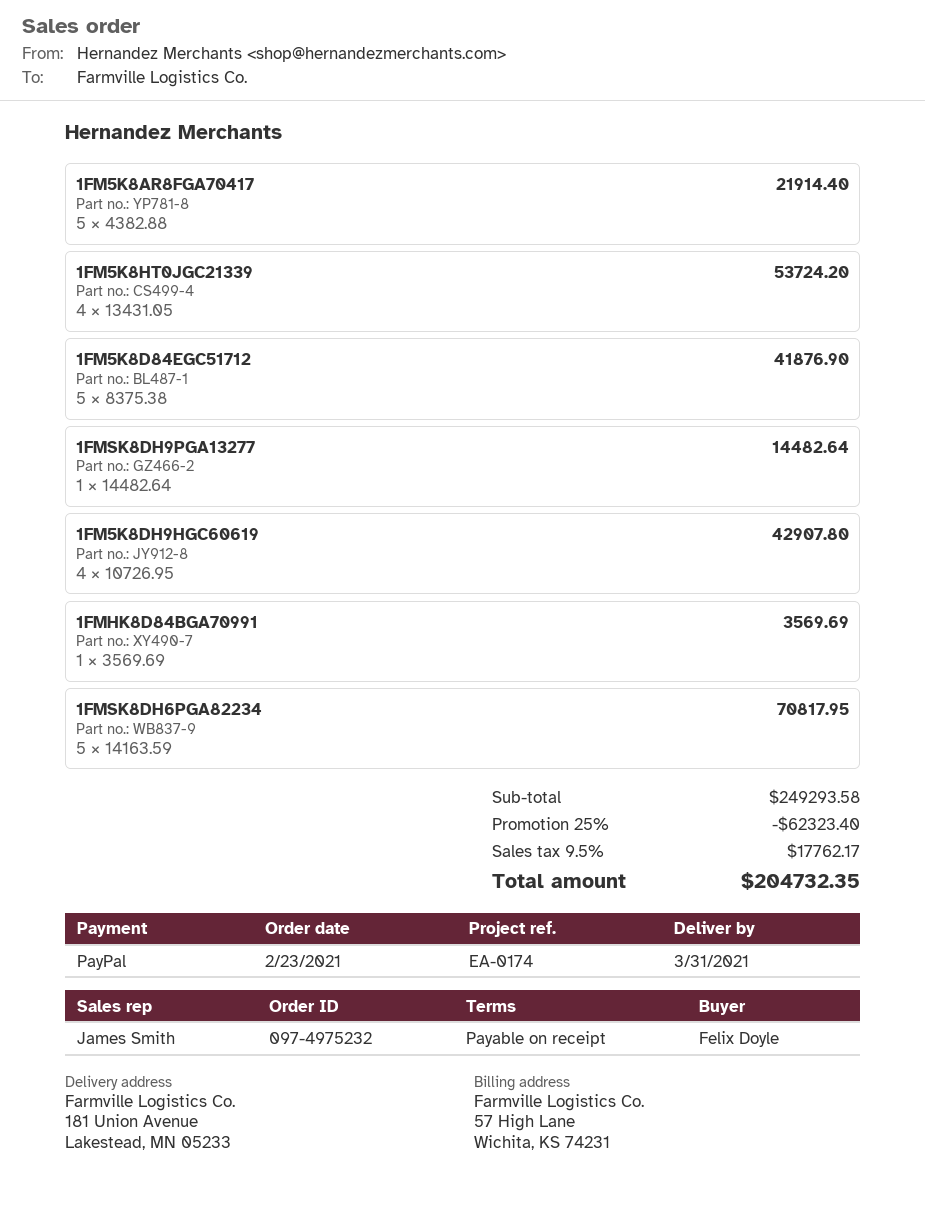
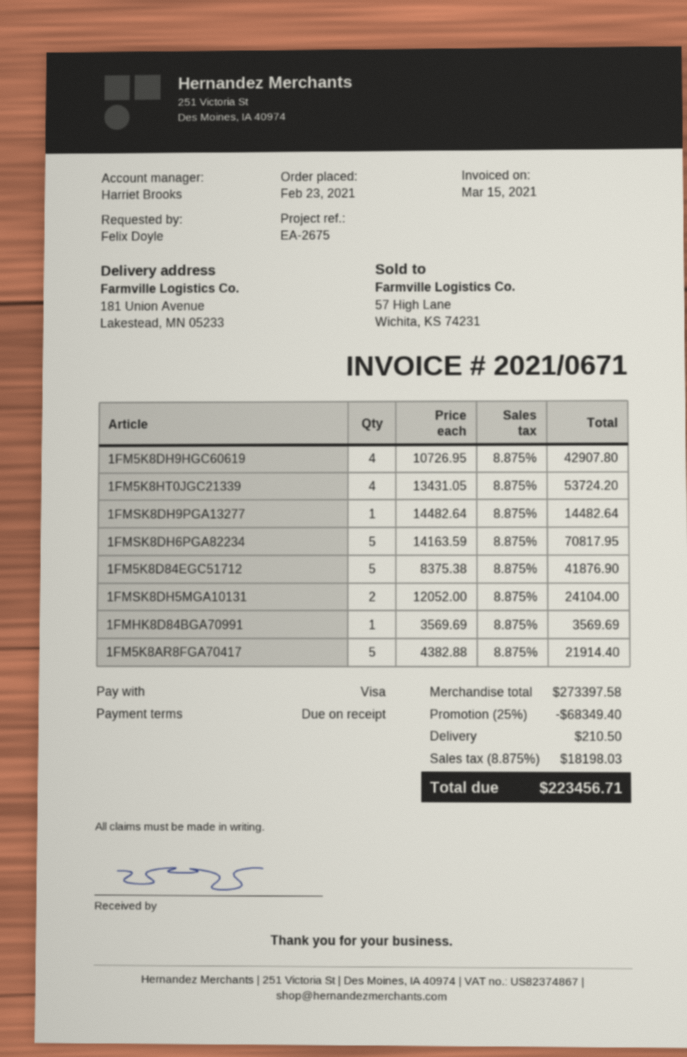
reference: EA-0174 -> EA-2675
sales rep: James Smith -> Harriet Brooks
payment method: PayPal -> Visa
1FMSK8DH5MGA10131: none -> 2 x 12052.00 = 24104.00
subtotal: 249293.58 -> 273397.58
discount: 25% = 62323.40 -> 25% = 68349.40
shipping: none -> 210.50
tax: 9.5% = 17762.17 -> 8.875% = 18198.03
total: 204732.35 -> 223456.71

